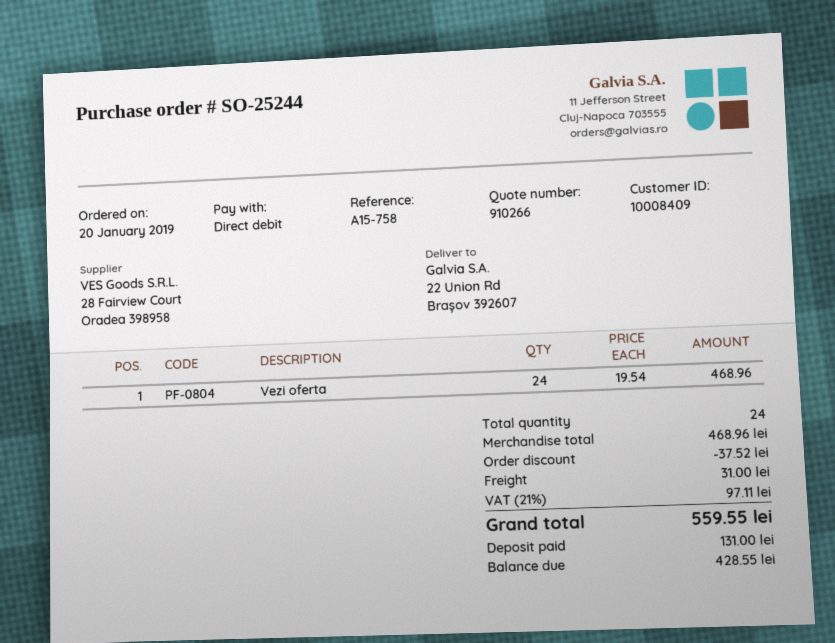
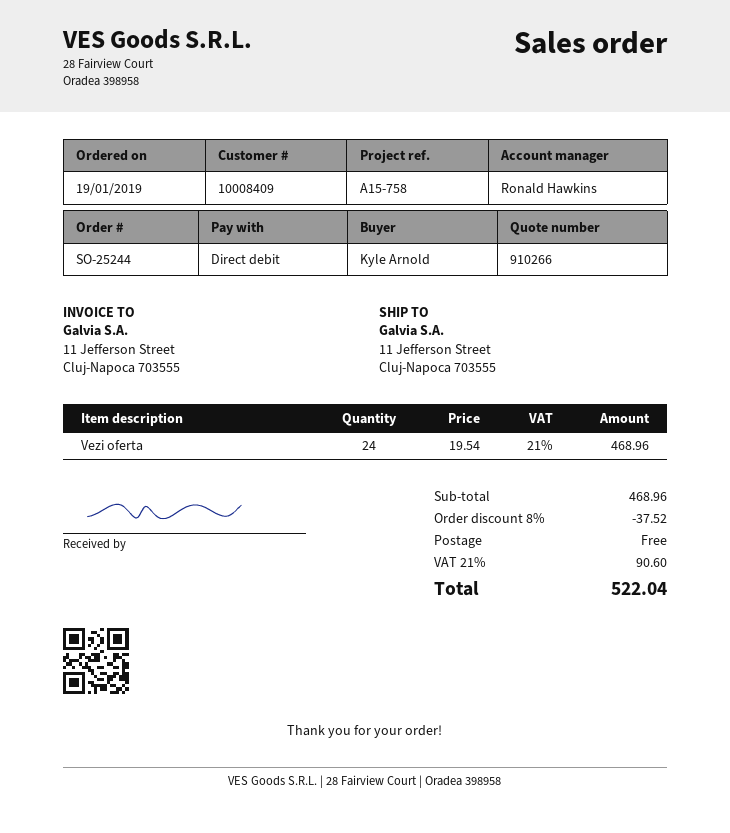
order date: 2019-01-20 -> 2019-01-19
ship to: 22 Union Rd, Brașov 392607 -> 11 Jefferson Street, Cluj-Napoca 703555
shipping: 31.00 -> 0.00
tax: 21% = 97.11 -> 21% = 90.60
total: 559.55 -> 522.04

